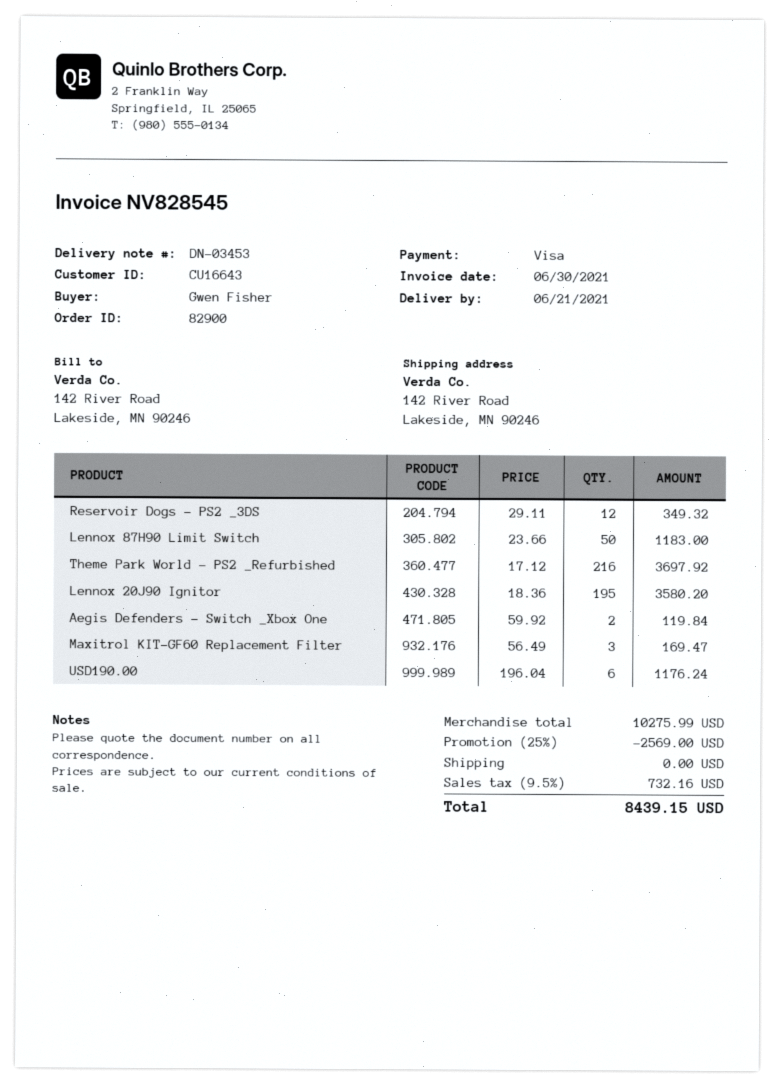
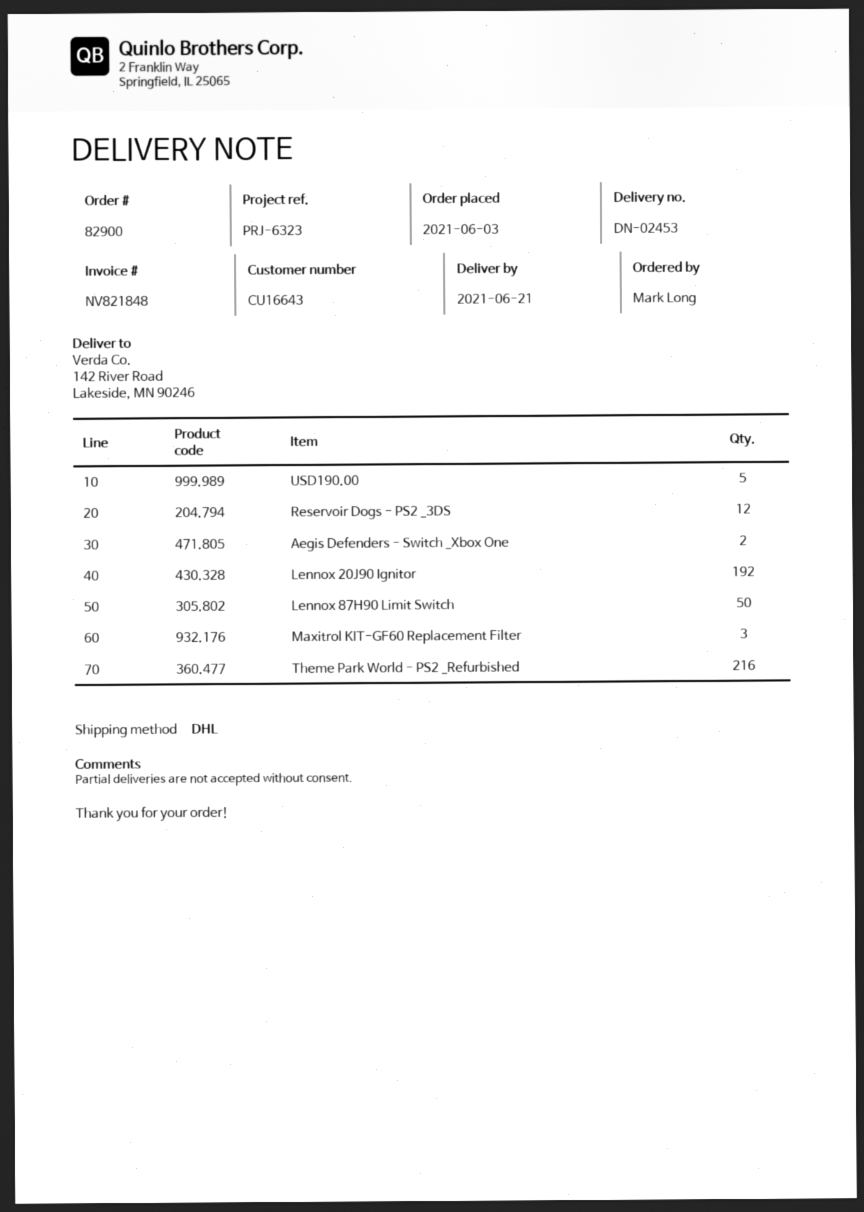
delivery note number: DN-03453 -> DN-02453
invoice number: NV828545 -> NV821848
ordered by: Gwen Fisher -> Mark Long
Lennox 20J90 Ignitor: 195 -> 192
USD190.00: 6 -> 5

